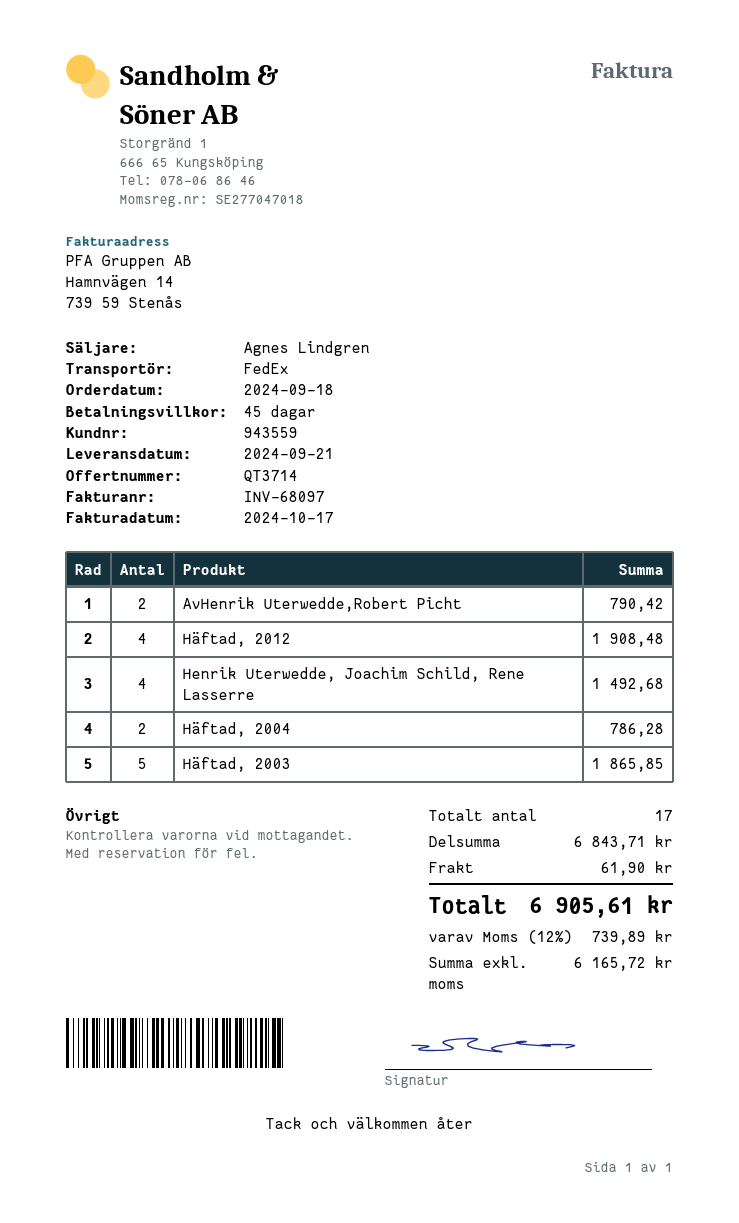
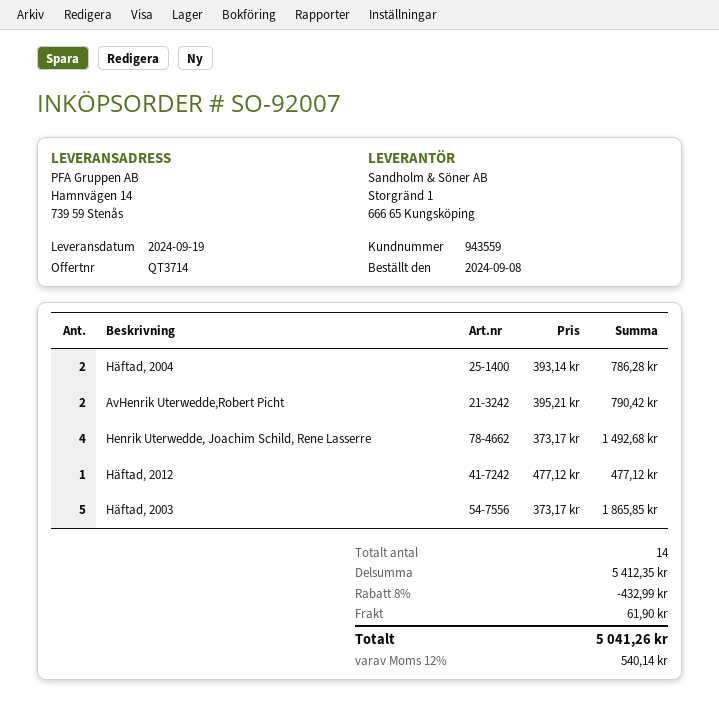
order date: 2024-09-18 -> 2024-09-08
delivery date: 2024-09-21 -> 2024-09-19
Häftad, 2012: 4 for 1908.48 -> 1 for 477.12
total quantity: 17 -> 14
subtotal: 6843.71 -> 5412.35
discount: none -> 8% = 432.99
tax: 12% = 739.89 -> 12% = 540.14
total: 6905.61 -> 5041.26

